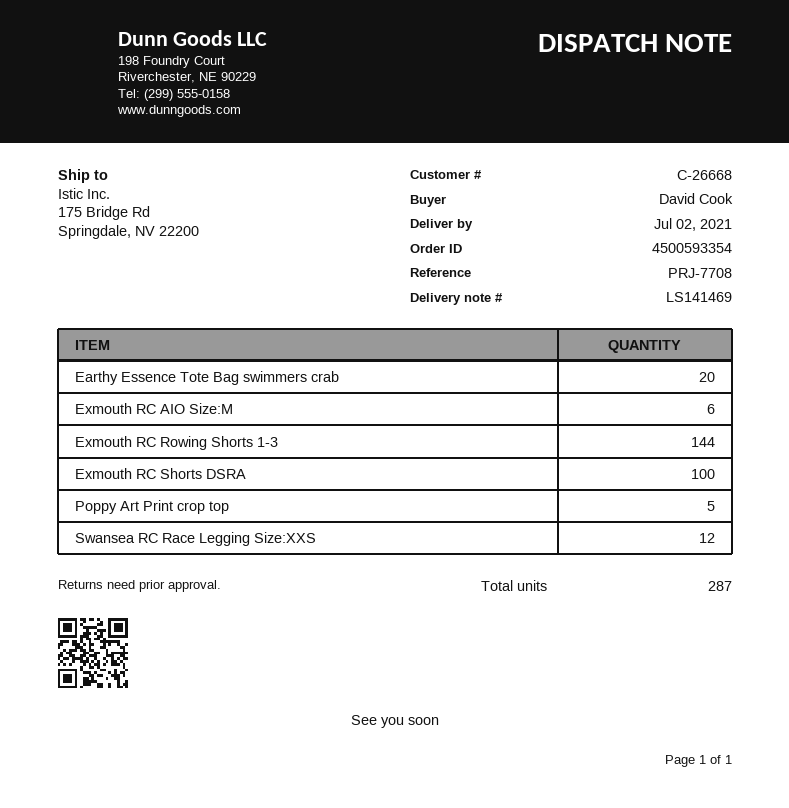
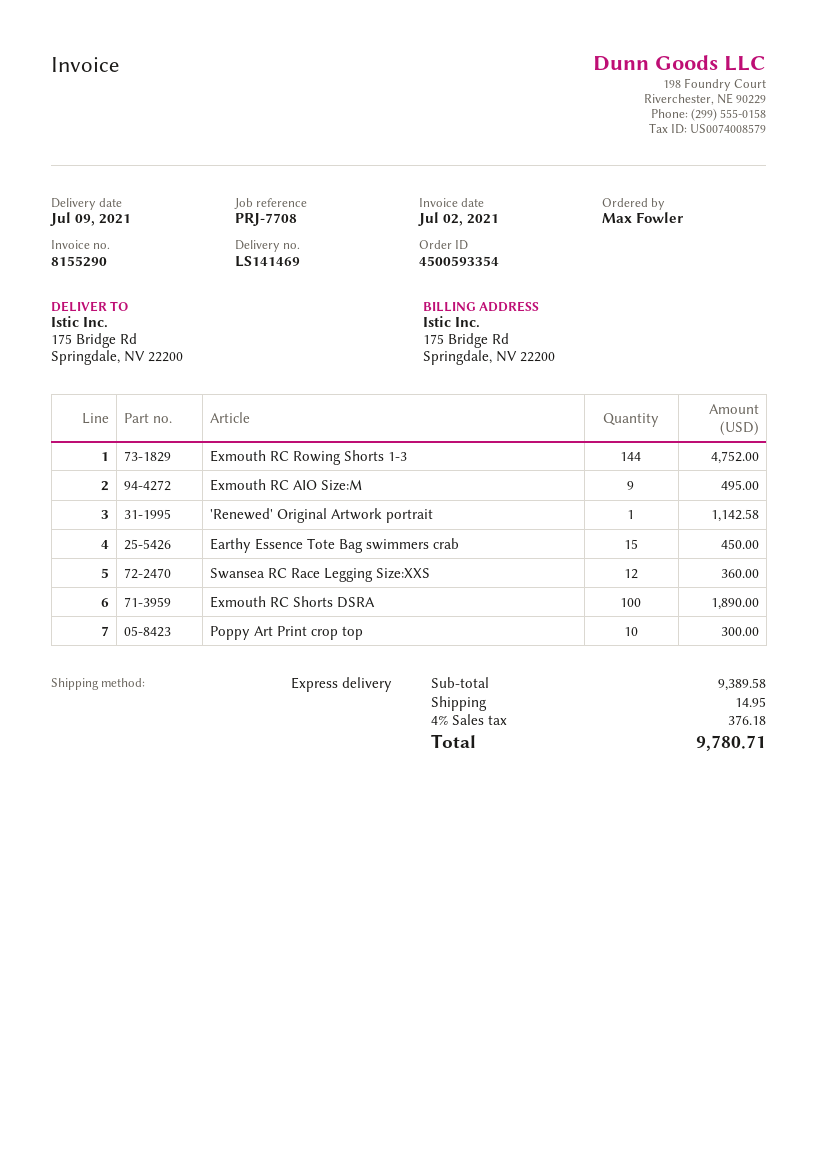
delivery date: 2021-07-02 -> 2021-07-09
ordered by: David Cook -> Max Fowler
Earthy Essence Tote Bag swimmers crab: 20 -> 15
Exmouth RC AIO Size:M: 6 -> 9
Poppy Art Print crop top: 5 -> 10
'Renewed' Original Artwork portrait: none -> 1

